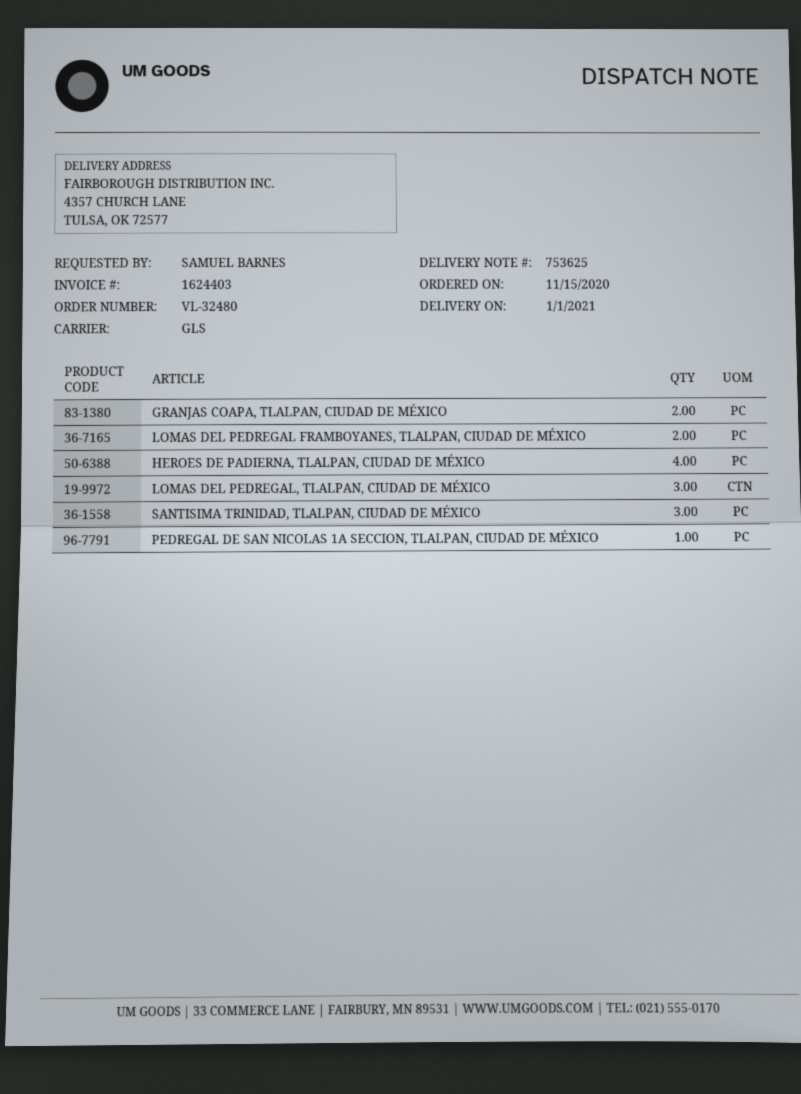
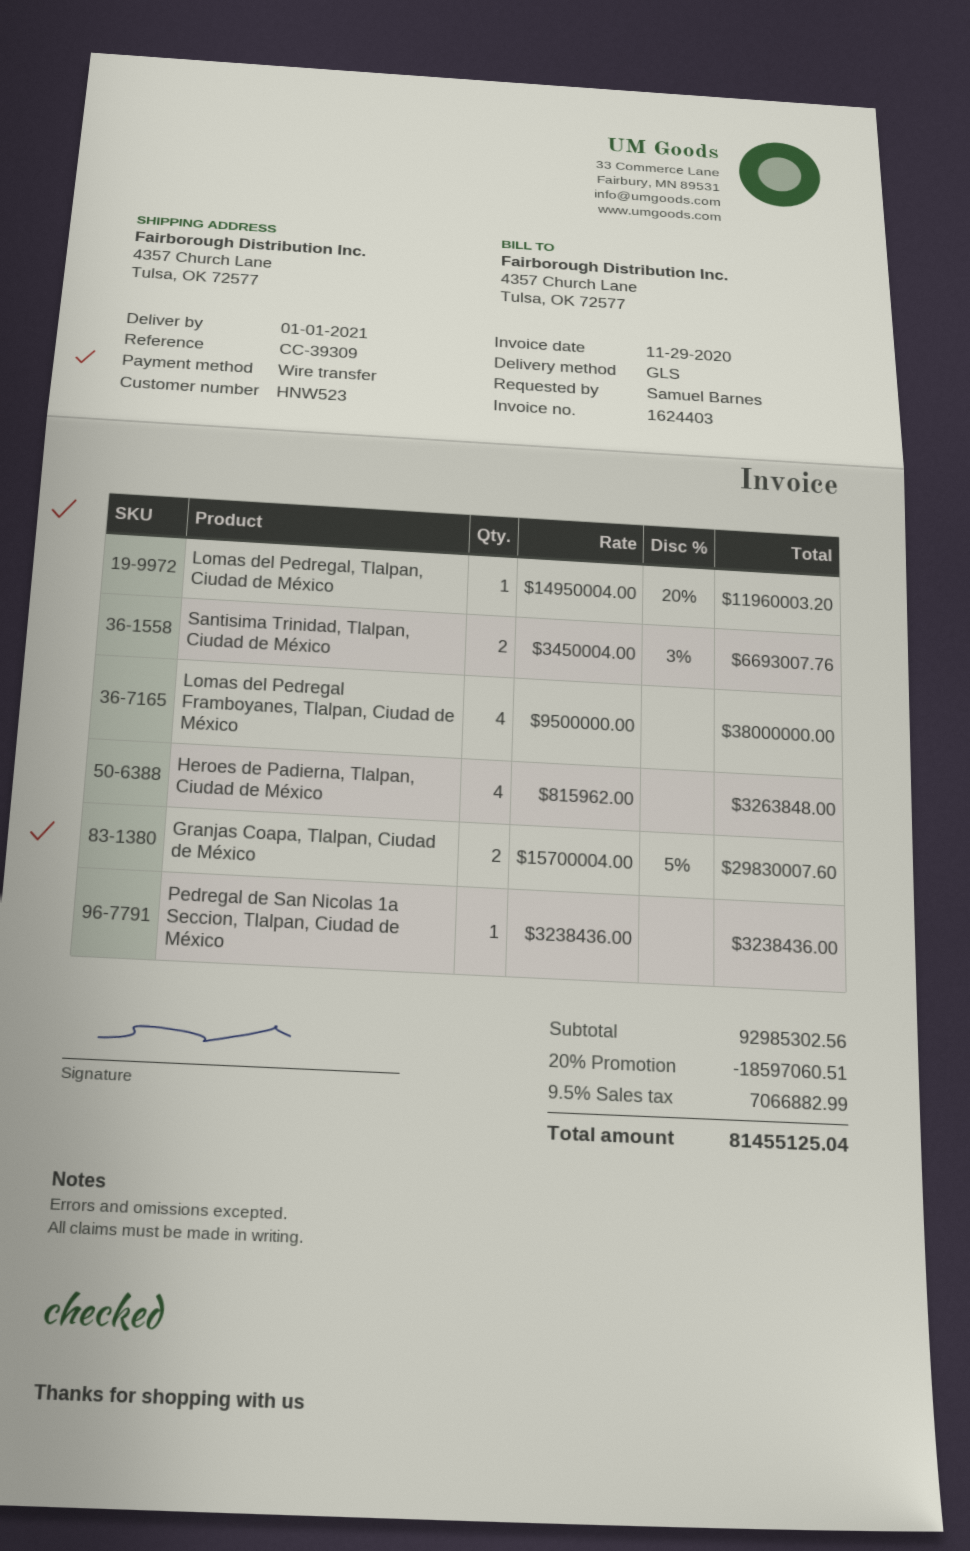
LOMAS DEL PEDREGAL FRAMBOYANES, TLALPAN, CIUDAD DE MÉXICO: 2 -> 4
LOMAS DEL PEDREGAL, TLALPAN, CIUDAD DE MÉXICO: 3 -> 1
SANTISIMA TRINIDAD, TLALPAN, CIUDAD DE MÉXICO: 3 -> 2

